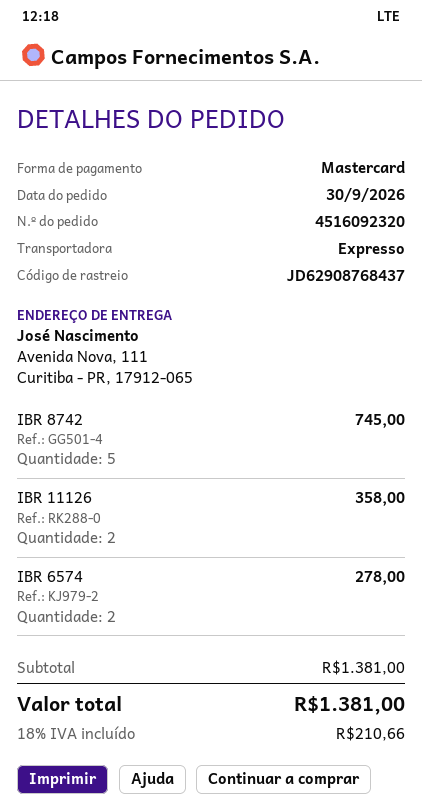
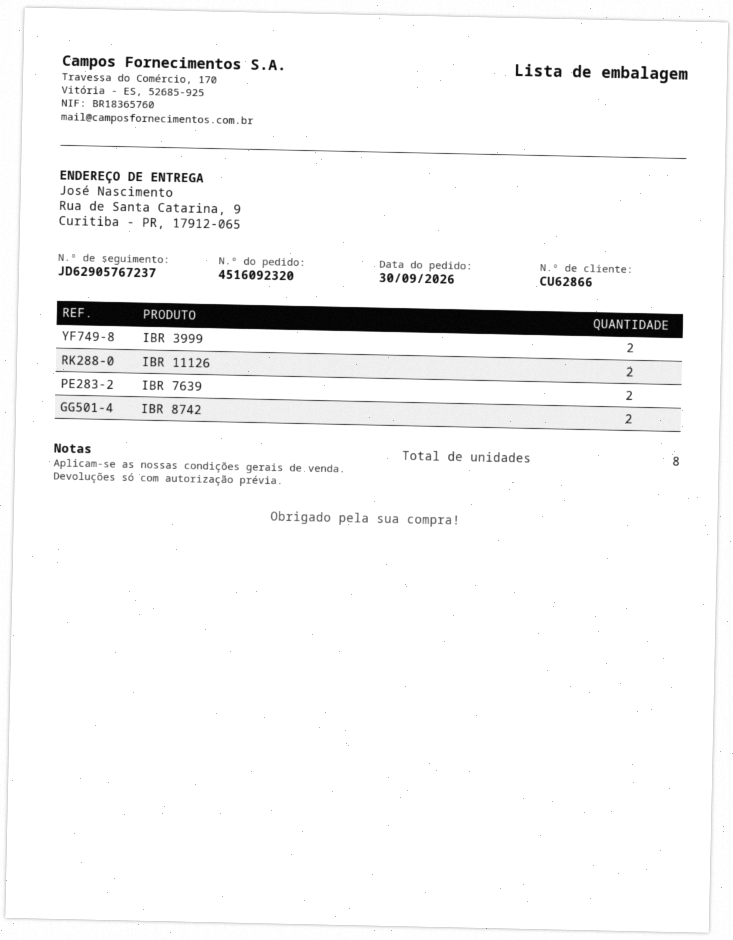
tracking number: JD62908768437 -> JD62905767237
ship to: Avenida Nova, 111, Curitiba - PR, 17912-065 -> Rua de Santa Catarina, 9, Curitiba - PR, 17912-065
IBR 8742: 5 -> 2
IBR 6574: 2 -> none
IBR 3999: none -> 2
IBR 7639: none -> 2

